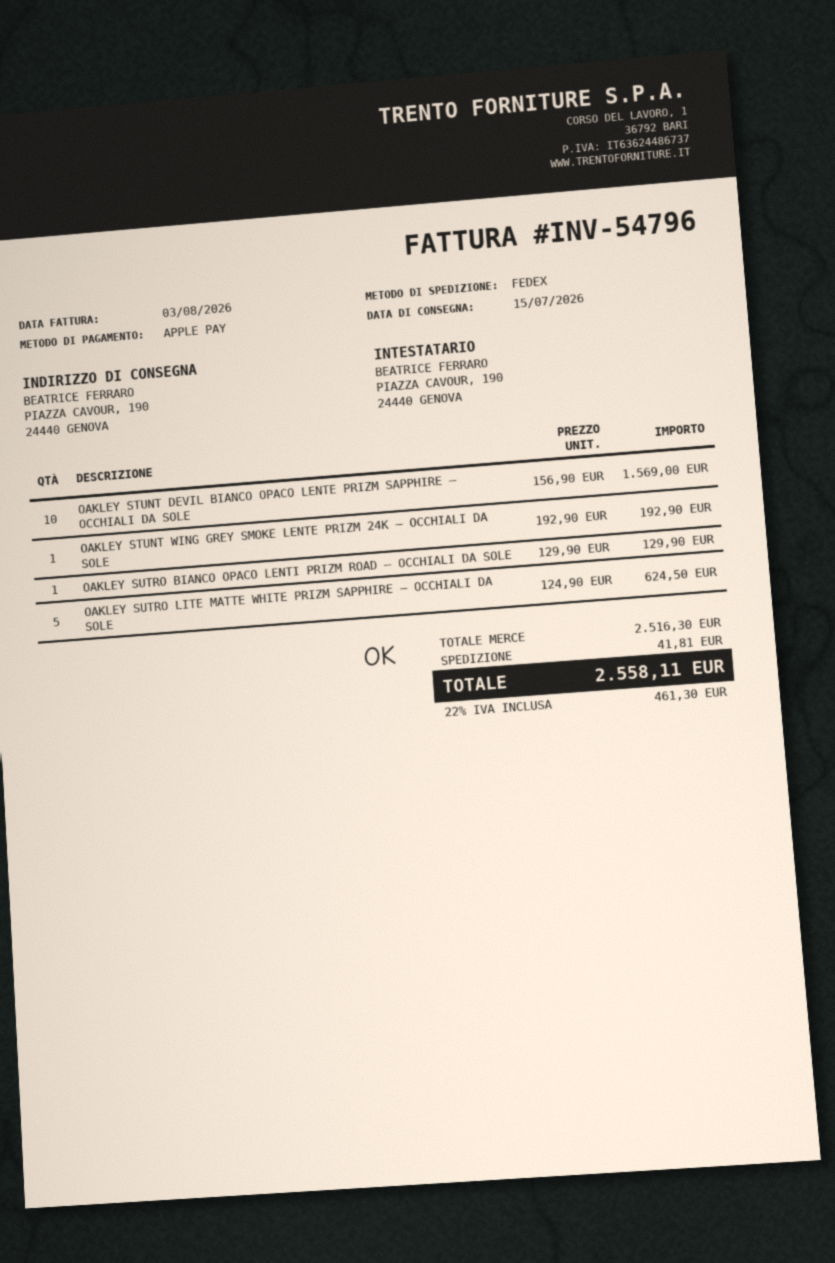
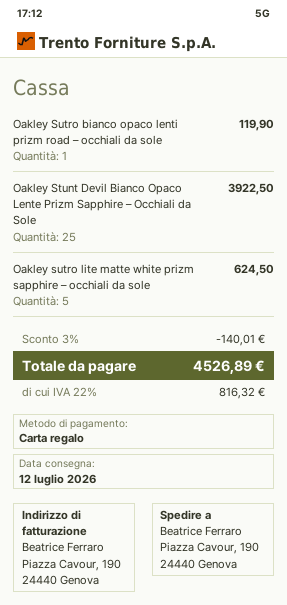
delivery date: 2026-07-15 -> 2026-07-12
payment method: Apple Pay -> gift card
OAKLEY STUNT DEVIL BIANCO OPACO LENTE PRIZM SAPPHIRE – OCCHIALI DA SOLE: 10 for 1569.00 -> 25 for 3922.50
OAKLEY STUNT WING GREY SMOKE LENTE PRIZM 24K – OCCHIALI DA SOLE: 1 for 192.90 -> none
OAKLEY SUTRO BIANCO OPACO LENTI PRIZM ROAD – OCCHIALI DA SOLE: 1 for 129.90 -> 1 for 119.90
discount: none -> 3% = 140.01
shipping: 41.81 -> none
tax: 22% = 461.30 -> 22% = 816.32
total: 2558.11 -> 4526.89

